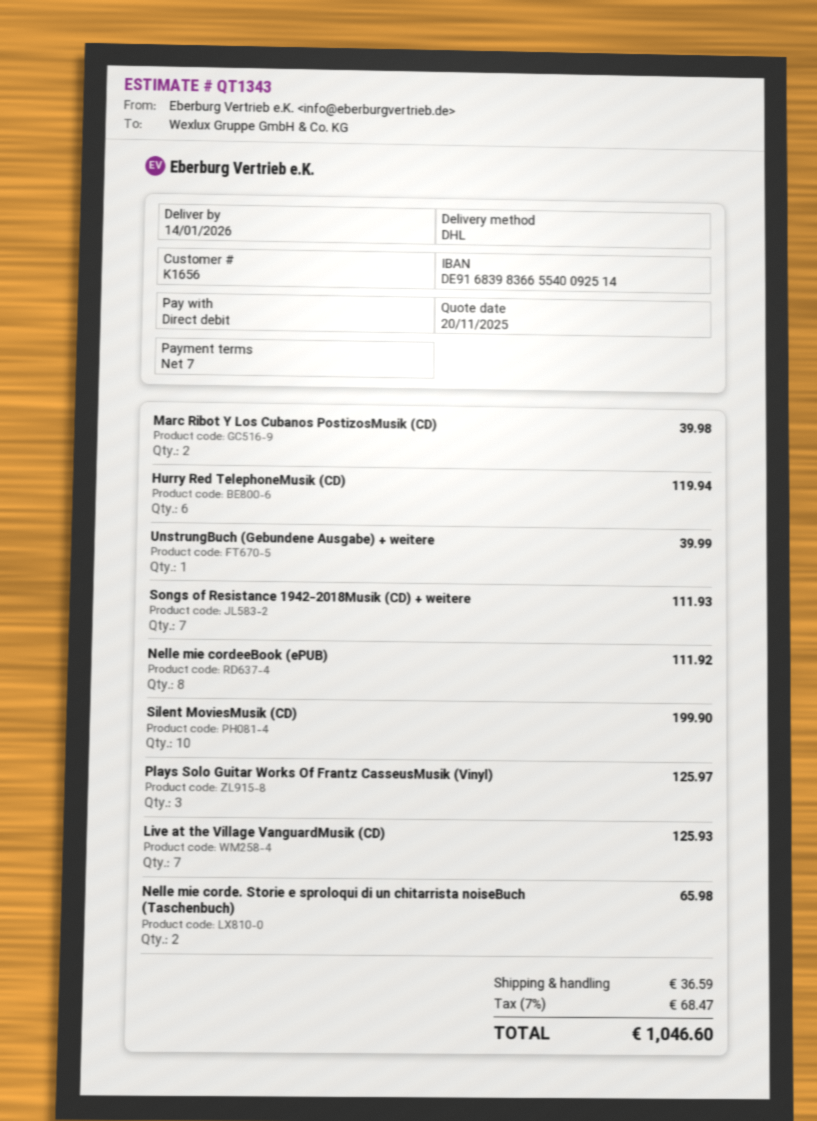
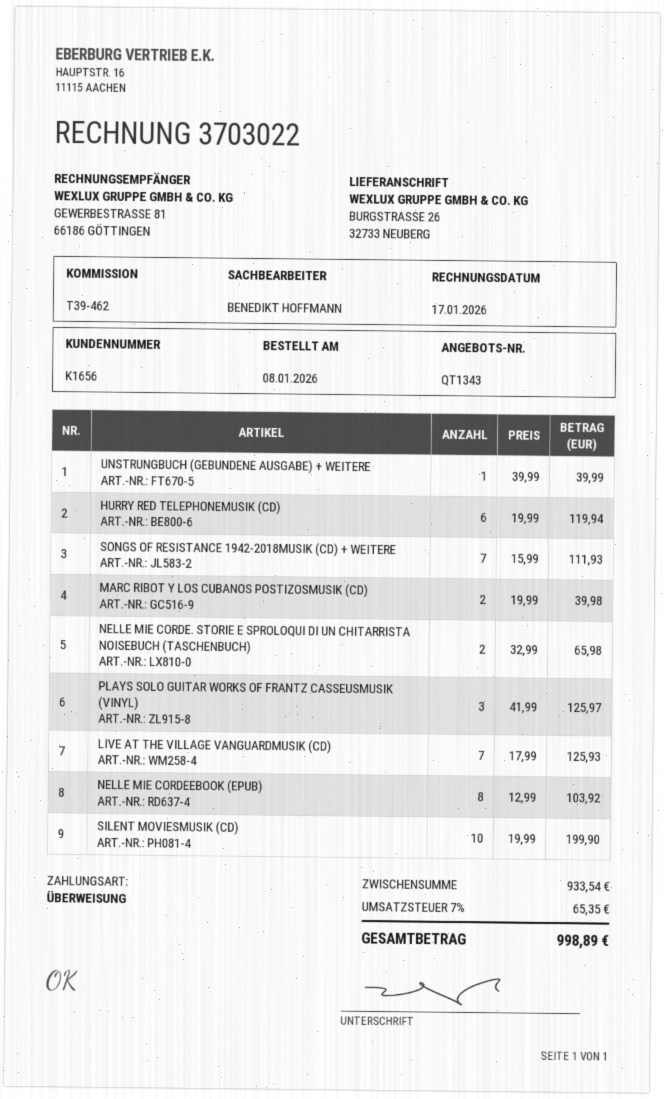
payment method: direct debit -> bank transfer
Nelle mie cordeeBook (ePUB): 8 for 111.92 -> 8 for 103.92
shipping: 36.59 -> none
tax: 7% = 68.47 -> 7% = 65.35
total: 1046.60 -> 998.89

